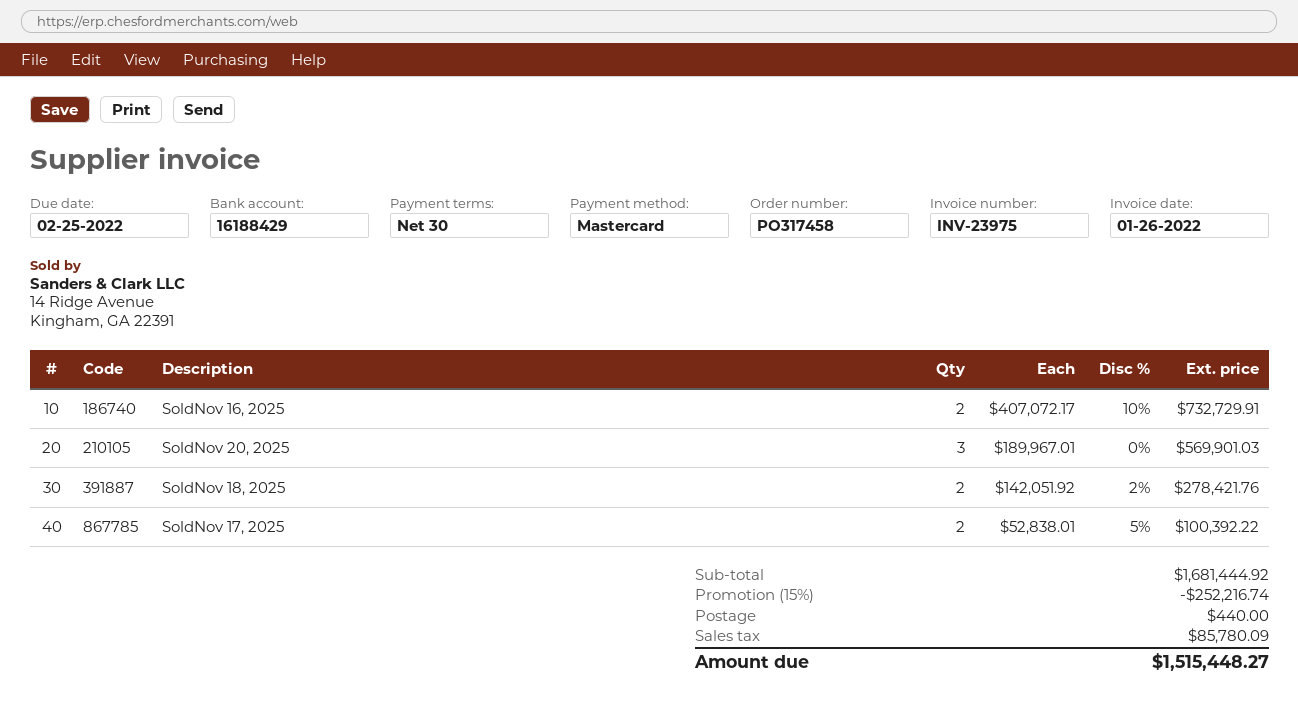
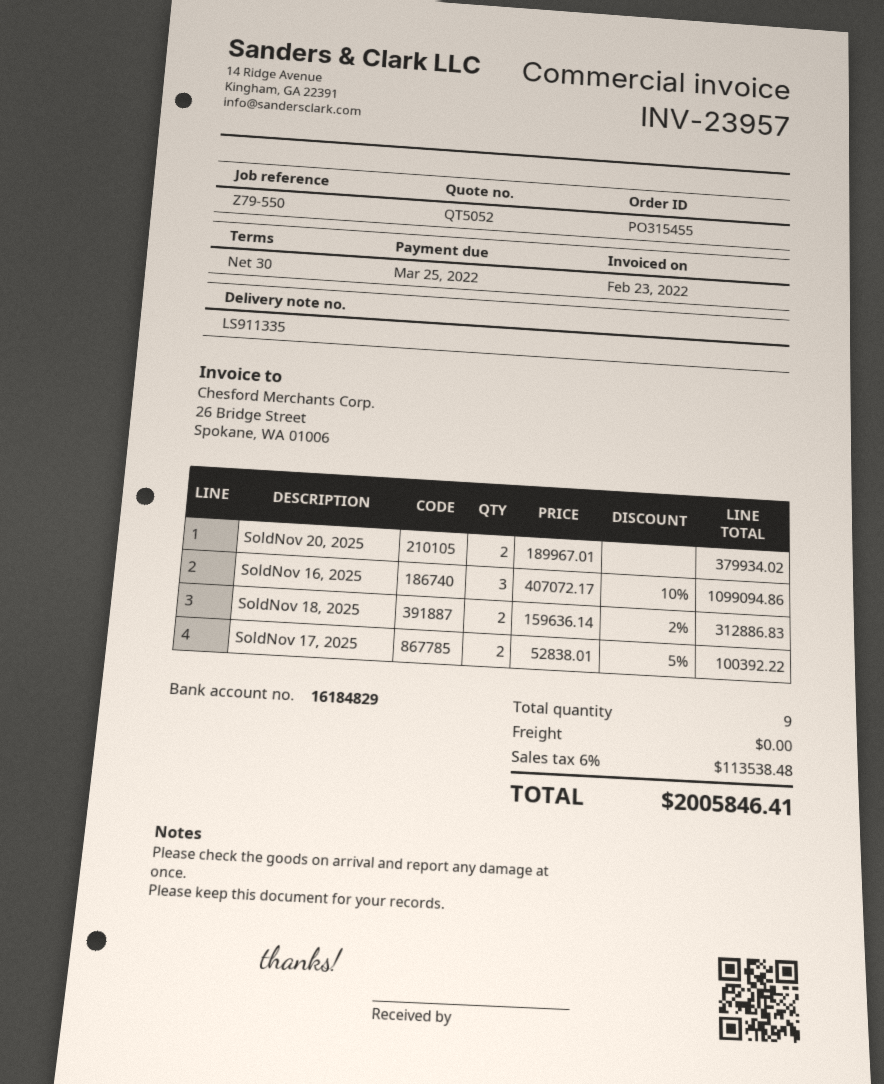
order number: PO317458 -> PO315455
invoice number: INV-23975 -> INV-23957
invoice date: 2022-01-26 -> 2022-02-23
due date: 2022-02-25 -> 2022-03-25
bank account: 16188429 -> 16184829
SoldNov 16, 2025: 2 x 407072.17 - 10% = 732729.91 -> 3 x 407072.17 - 10% = 1099094.86
SoldNov 20, 2025: 3 x 189967.01 = 569901.03 -> 2 x 189967.01 = 379934.02
SoldNov 18, 2025: 2 x 142051.92 - 2% = 278421.76 -> 2 x 159636.14 - 2% = 312886.83
discount: 15% = 252216.74 -> none
shipping: 440.00 -> 0.00
tax: 85780.09 -> 113538.48
total: 1515448.27 -> 2005846.41

